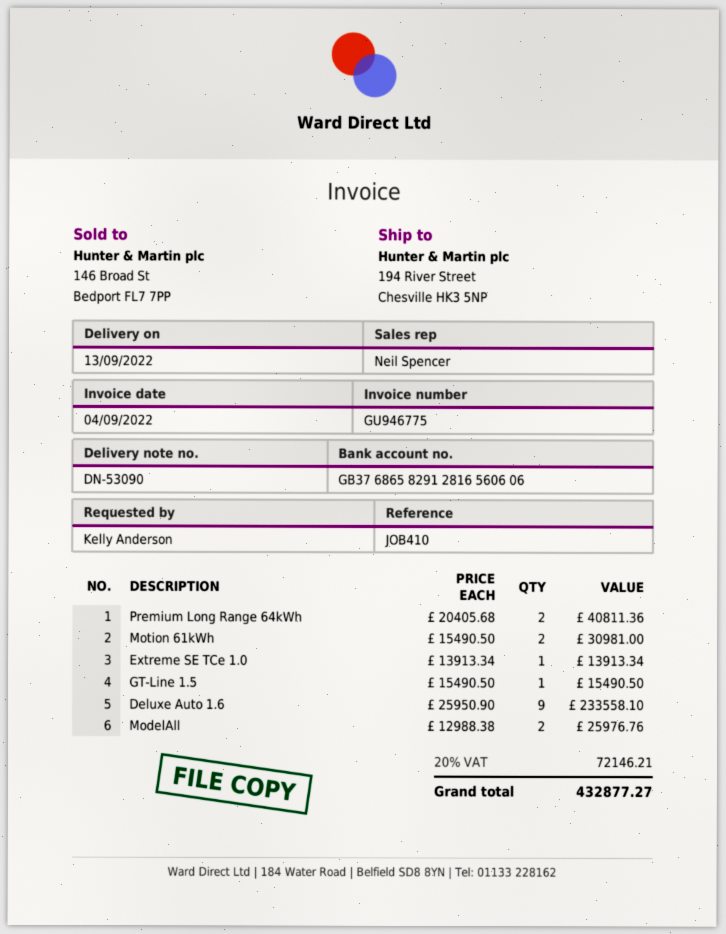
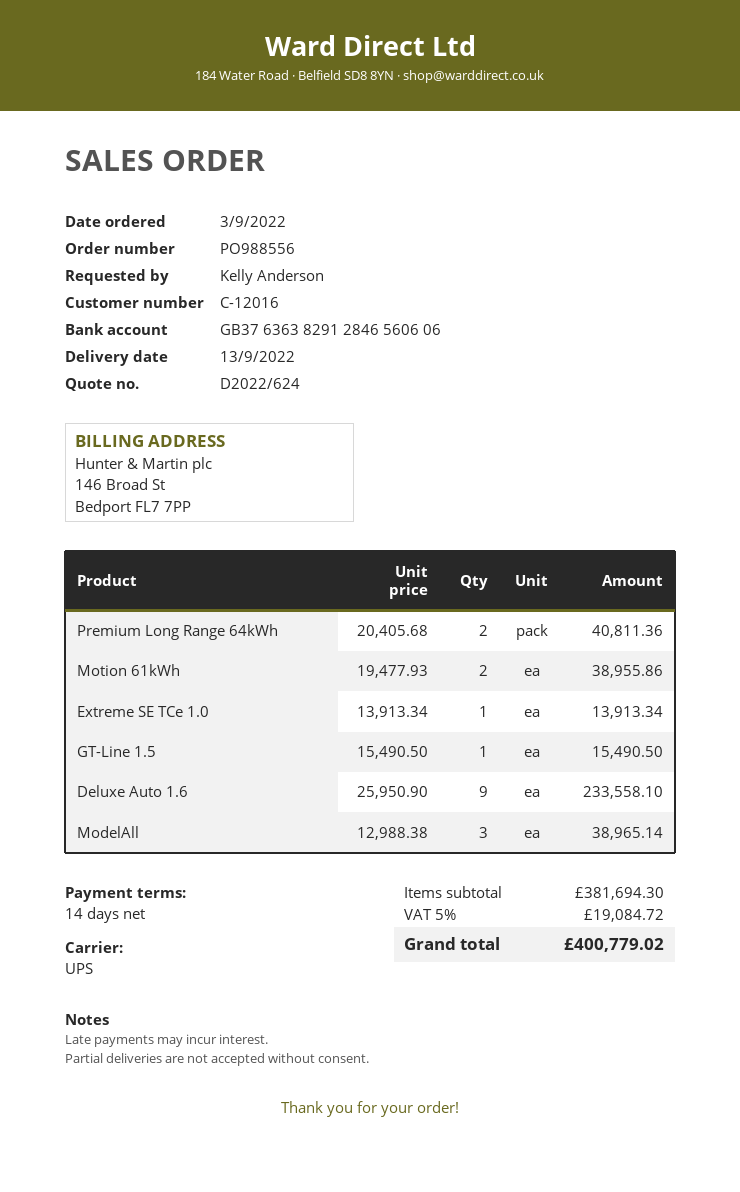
bank account: GB37686582912816560606 -> GB37636382912846560606
Motion 61kWh: 2 x 15490.50 = 30981.00 -> 2 x 19477.93 = 38955.86
ModelAll: 2 x 12988.38 = 25976.76 -> 3 x 12988.38 = 38965.14
tax: 20% = 72146.21 -> 5% = 19084.72
total: 432877.27 -> 400779.02

